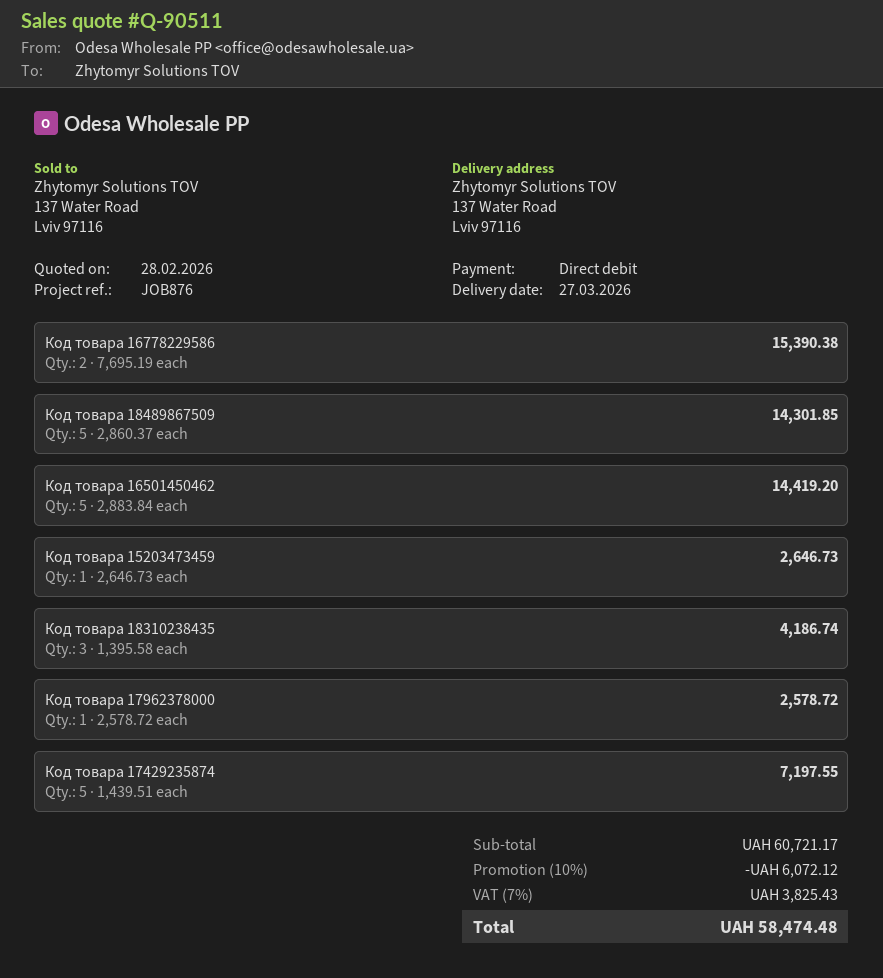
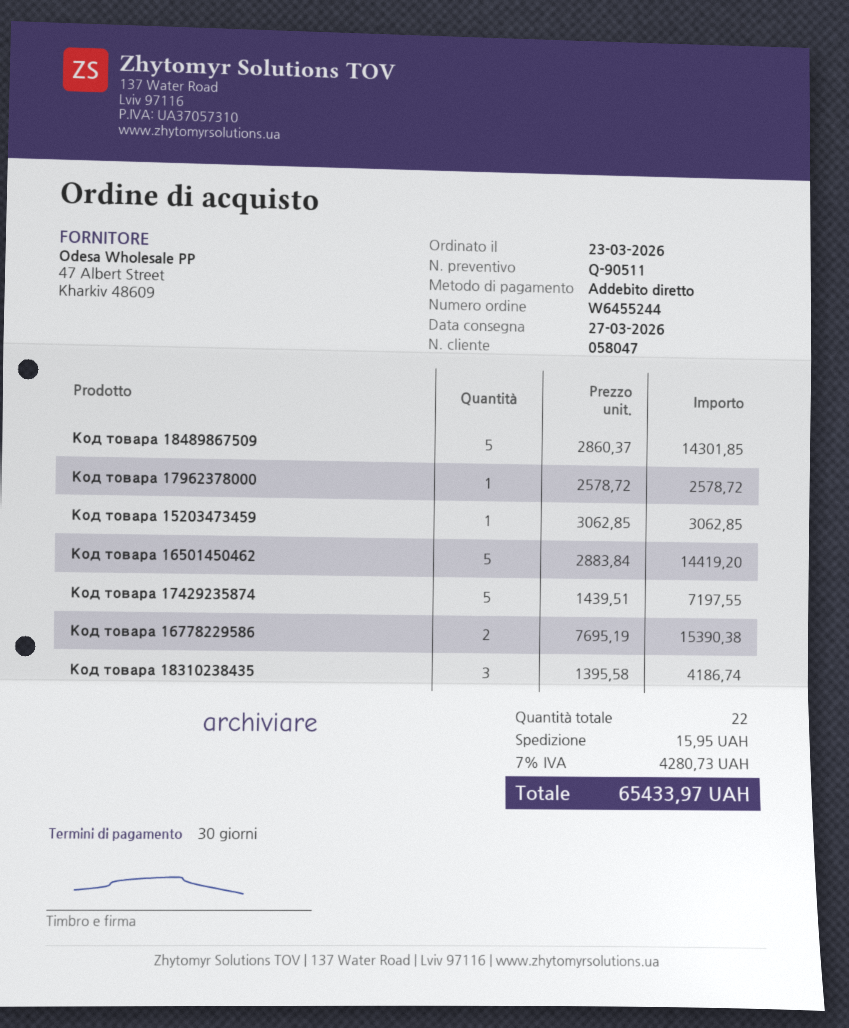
Код товара 15203473459: 1 x 2646.73 = 2646.73 -> 1 x 3062.85 = 3062.85
discount: 10% = 6072.12 -> none
shipping: none -> 15.95
tax: 7% = 3825.43 -> 7% = 4280.73
total: 58474.48 -> 65433.97

